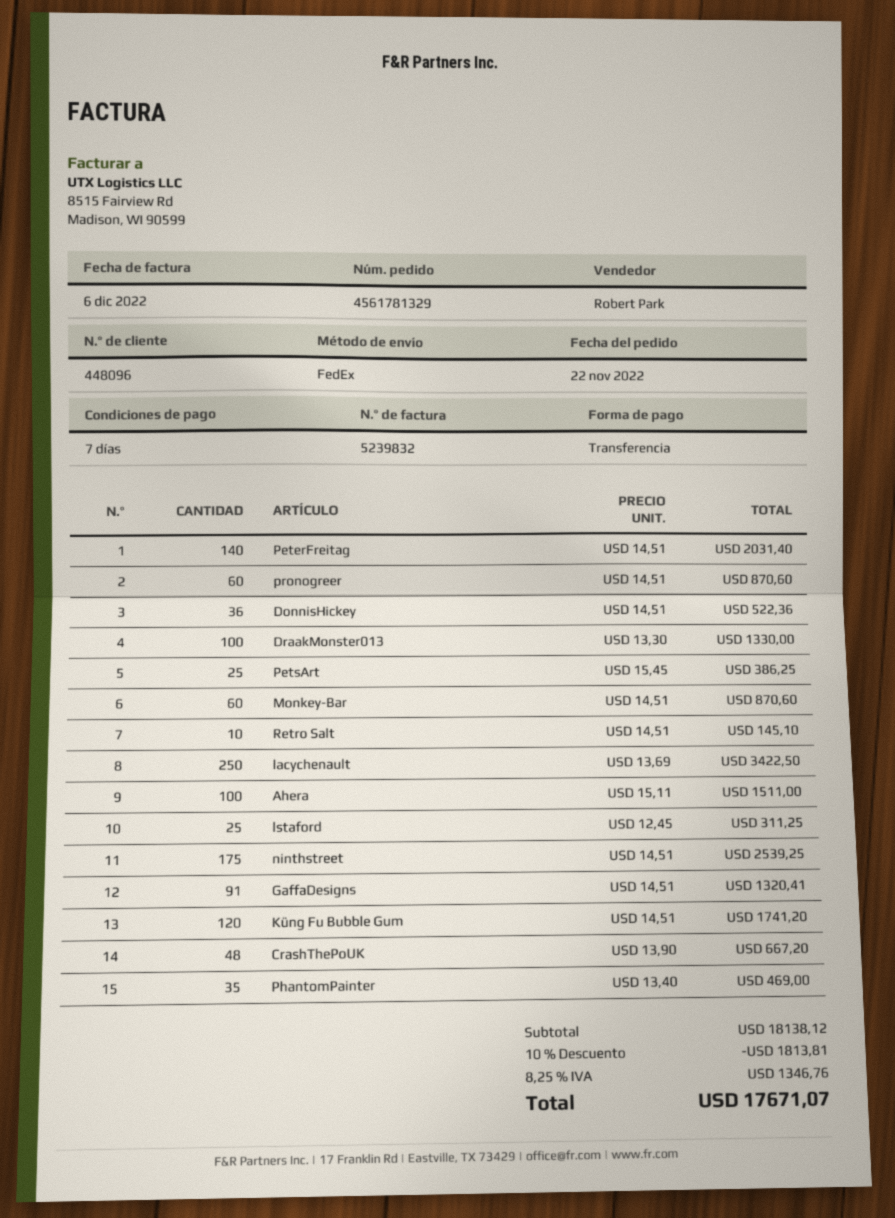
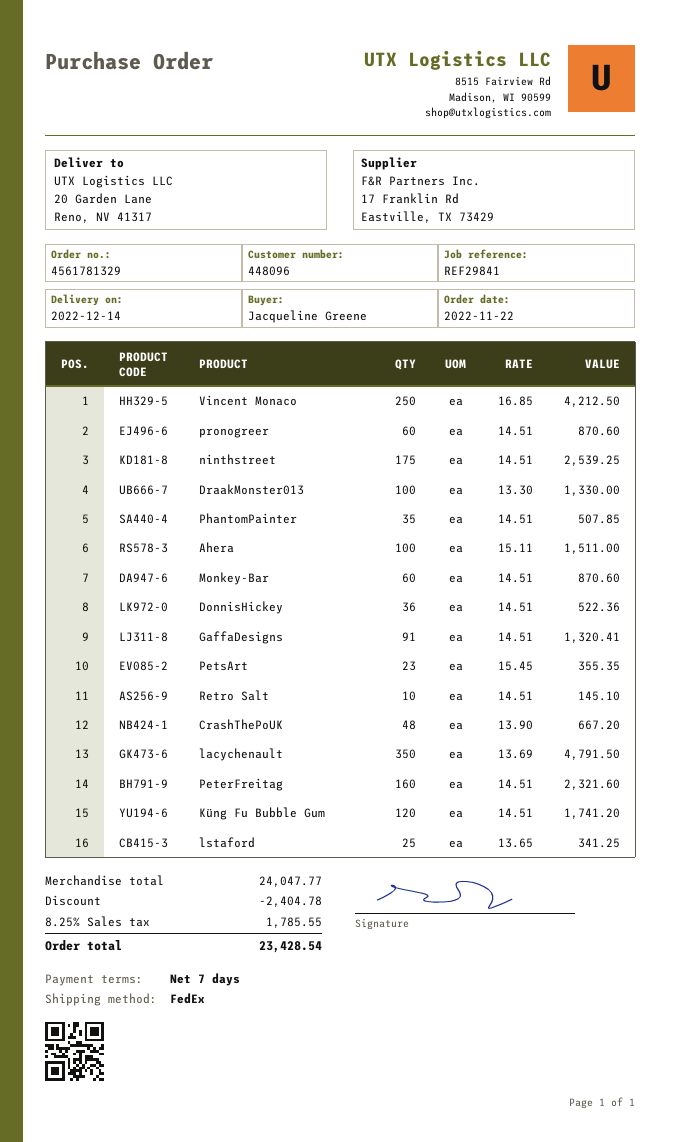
PeterFreitag: 140 x 14.51 = 2031.40 -> 160 x 14.51 = 2321.60
PetsArt: 25 x 15.45 = 386.25 -> 23 x 15.45 = 355.35
lacychenault: 250 x 13.69 = 3422.50 -> 350 x 13.69 = 4791.50
lstaford: 25 x 12.45 = 311.25 -> 25 x 13.65 = 341.25
PhantomPainter: 35 x 13.40 = 469.00 -> 35 x 14.51 = 507.85
Vincent Monaco: none -> 250 x 16.85 = 4212.50
subtotal: 18138.12 -> 24047.77
discount: 1813.81 -> 2404.78
tax: 8.25% = 1346.76 -> 8.25% = 1785.55
total: 17671.07 -> 23428.54

